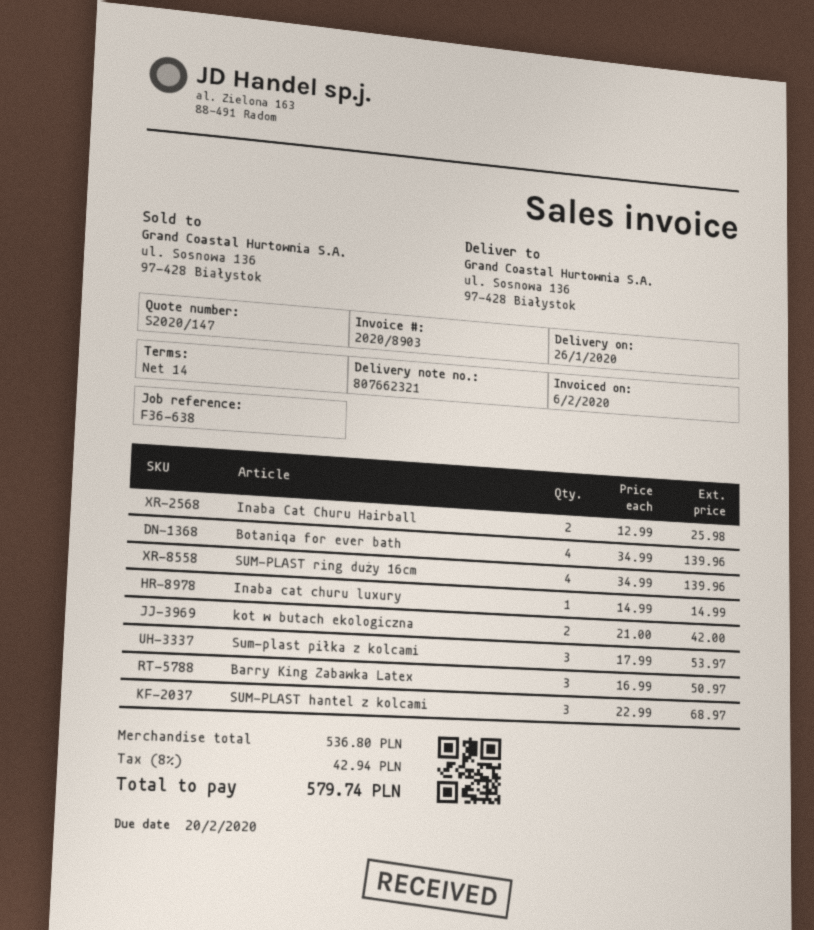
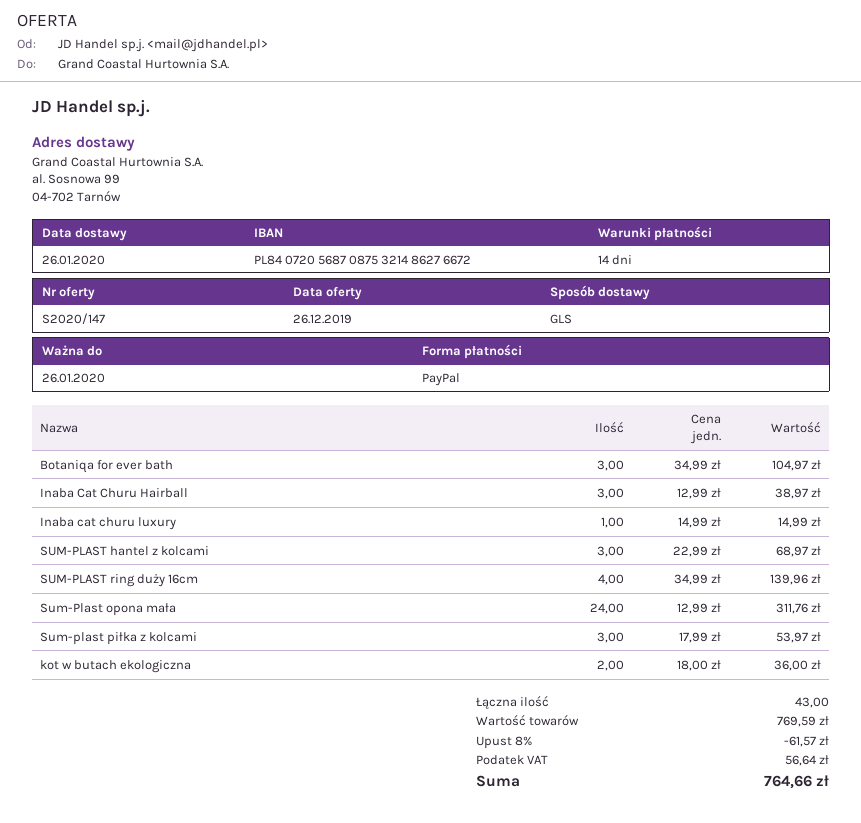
ship to: ul. Sosnowa 136, 97-428 Białystok -> al. Sosnowa 99, 04-702 Tarnów
Inaba Cat Churu Hairball: 2 x 12.99 = 25.98 -> 3 x 12.99 = 38.97
Botaniqa for ever bath: 4 x 34.99 = 139.96 -> 3 x 34.99 = 104.97
kot w butach ekologiczna: 2 x 21.00 = 42.00 -> 2 x 18.00 = 36.00
Barry King Zabawka Latex: 3 x 16.99 = 50.97 -> none
Sum-Plast opona mała: none -> 24 x 12.99 = 311.76
subtotal: 536.80 -> 769.59
discount: none -> 8% = 61.57
tax: 42.94 -> 56.64
total: 579.74 -> 764.66

